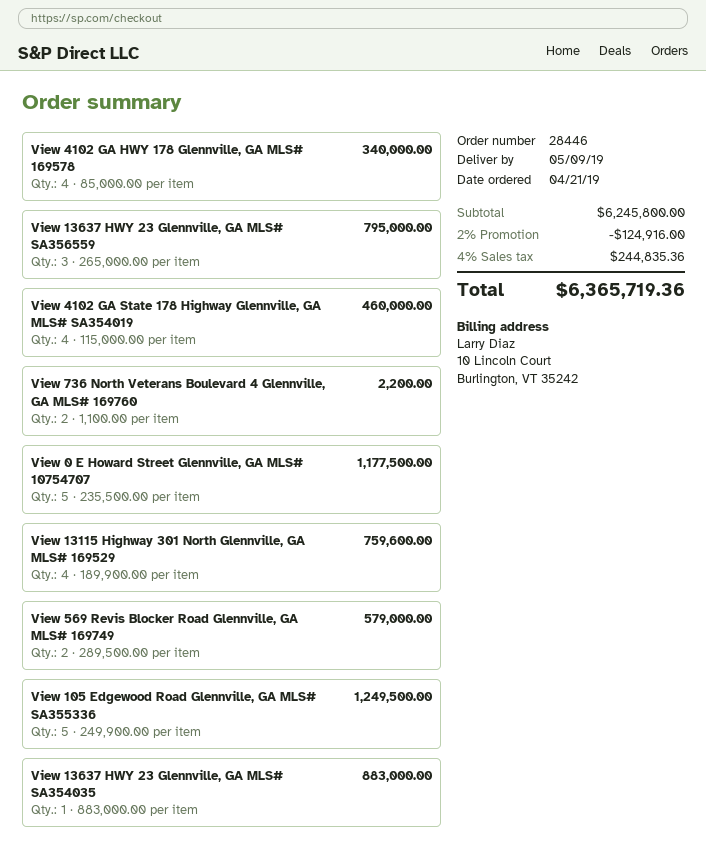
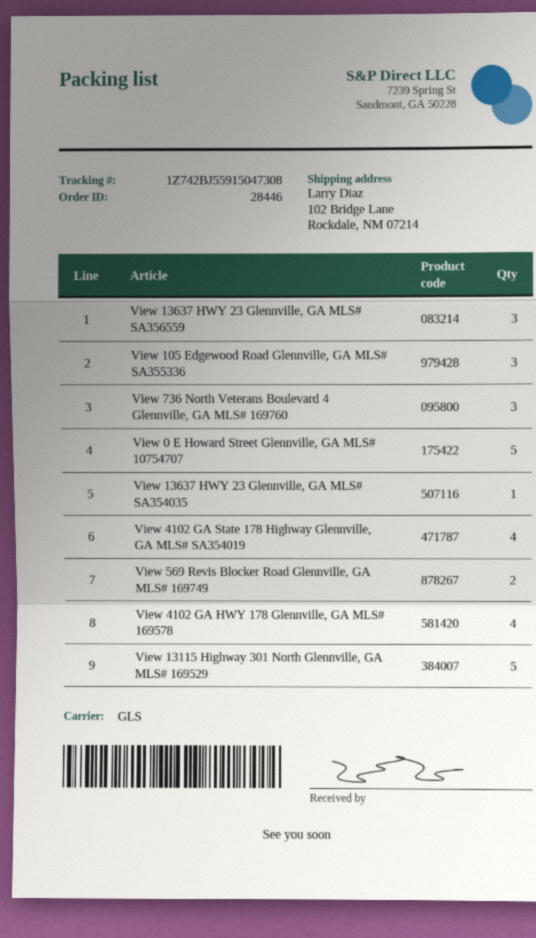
View 736 North Veterans Boulevard 4 Glennville, GA MLS# 169760: 2 -> 3
View 13115 Highway 301 North Glennville, GA MLS# 169529: 4 -> 5
View 105 Edgewood Road Glennville, GA MLS# SA355336: 5 -> 3

